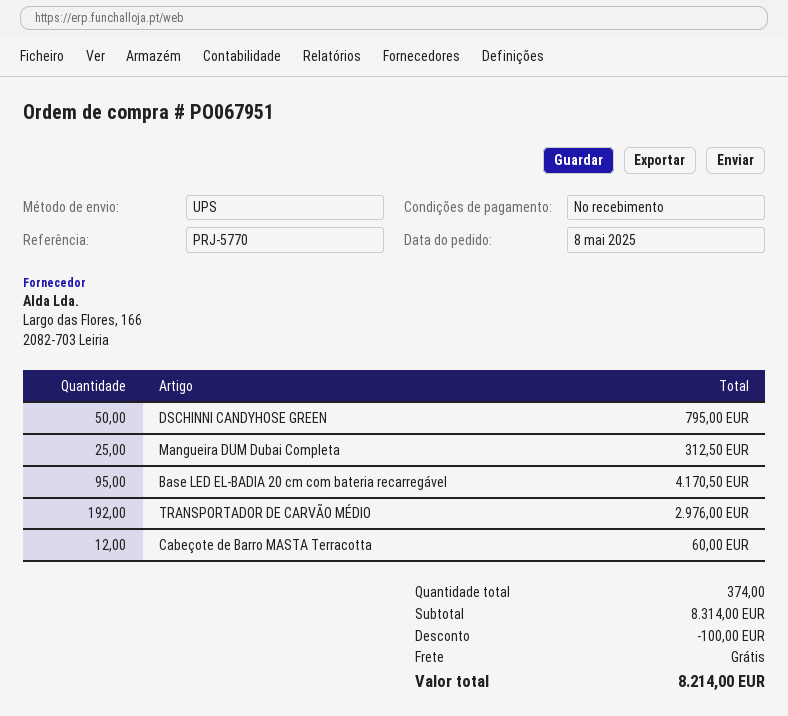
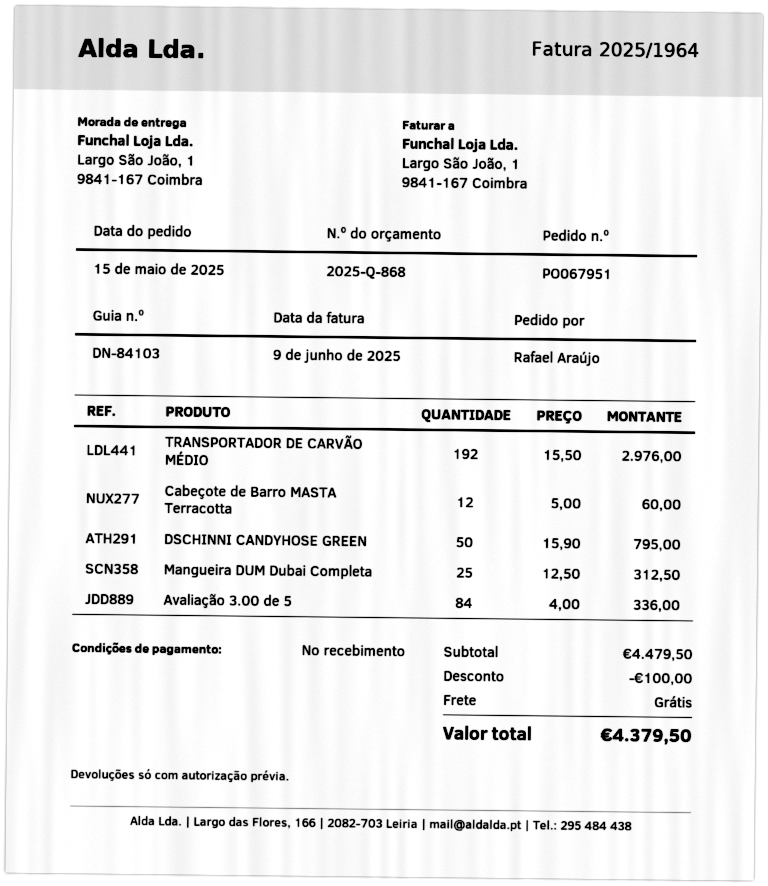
order date: 2025-05-08 -> 2025-05-15
Base LED EL-BADIA 20 cm com bateria recarregável: 95 for 4170.50 -> none
Avaliação 3.00 de 5: none -> 84 for 336.00
subtotal: 8314.00 -> 4479.50
total: 8214.00 -> 4379.50

